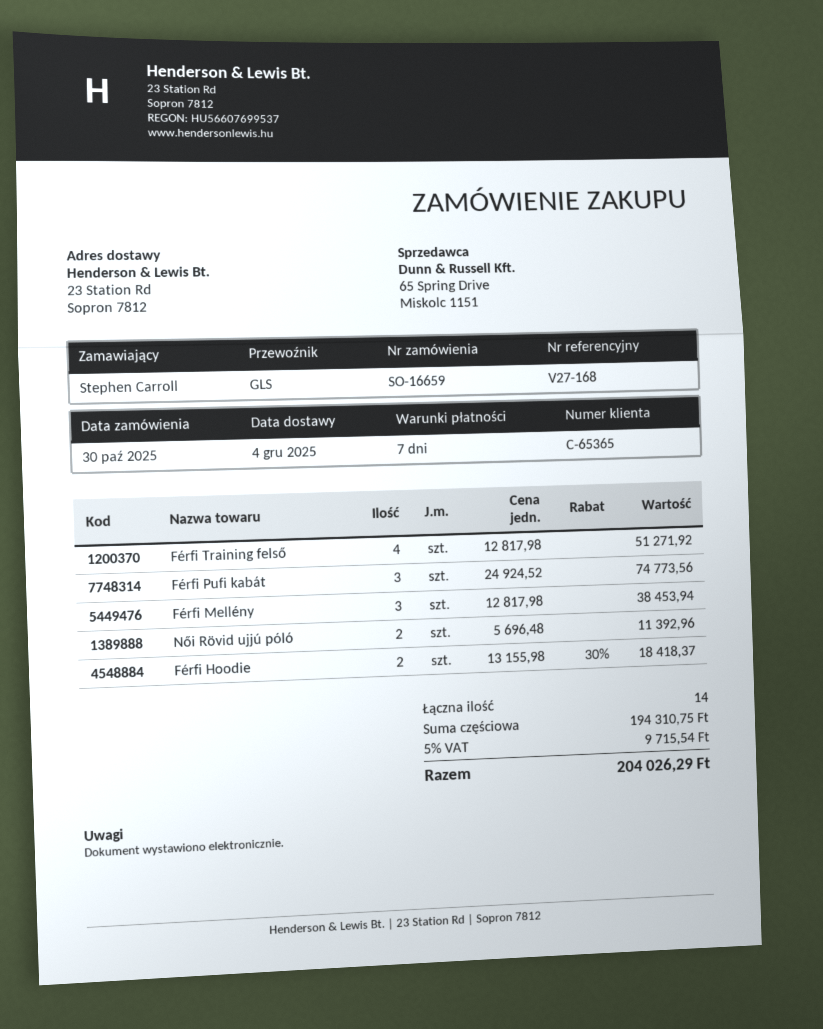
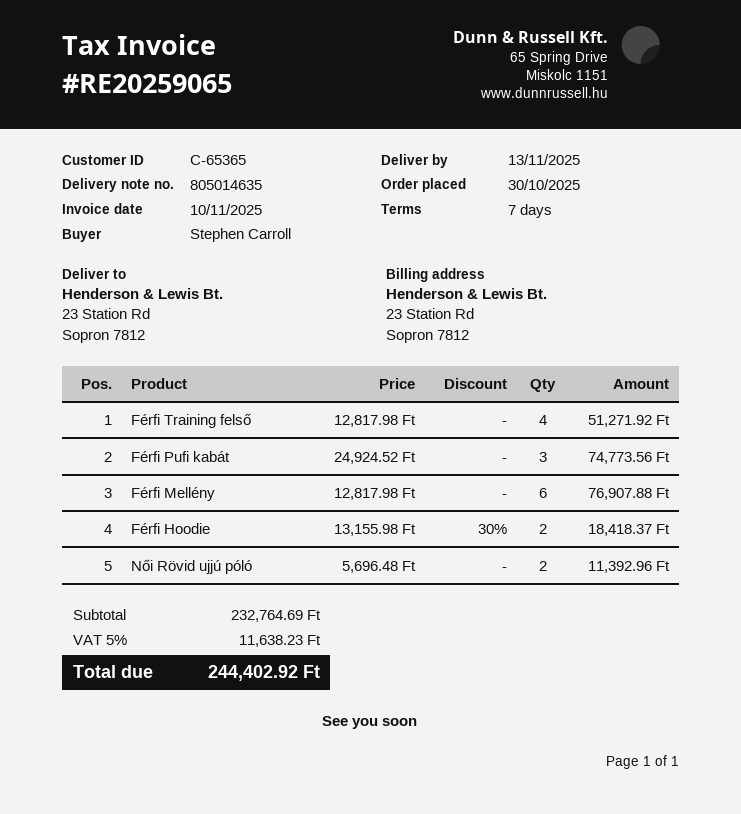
delivery date: 2025-12-04 -> 2025-11-13
Férfi Mellény: 3 x 12817.98 = 38453.94 -> 6 x 12817.98 = 76907.88
subtotal: 194310.75 -> 232764.69
tax: 5% = 9715.54 -> 5% = 11638.23
total: 204026.29 -> 244402.92

